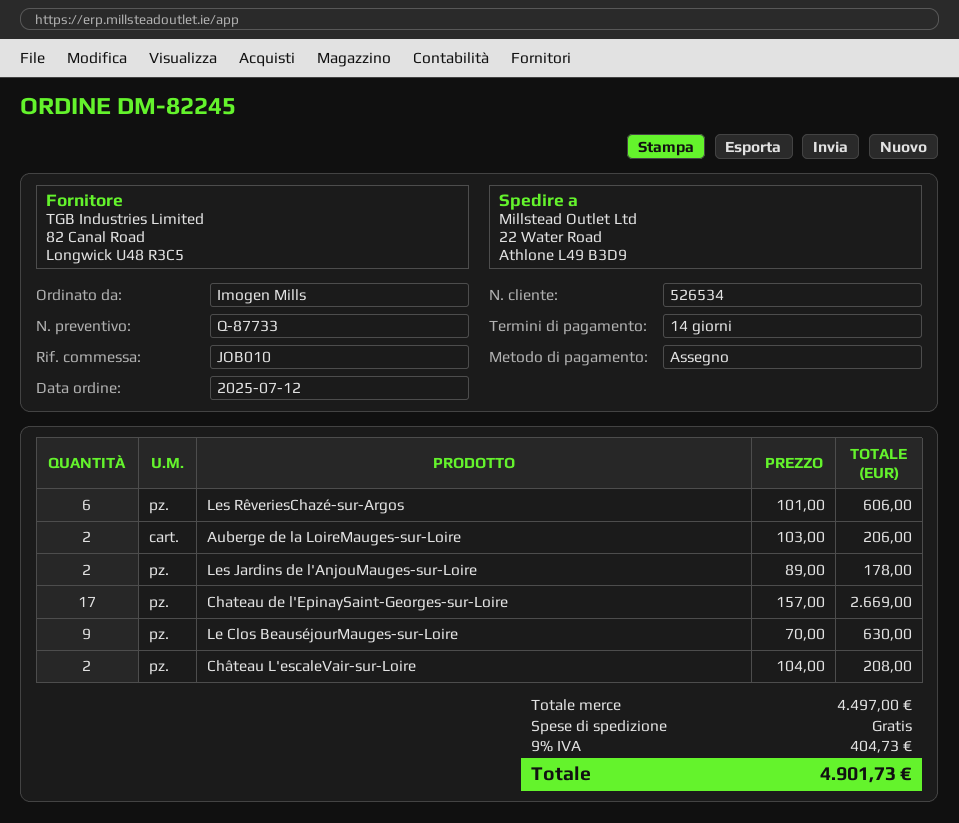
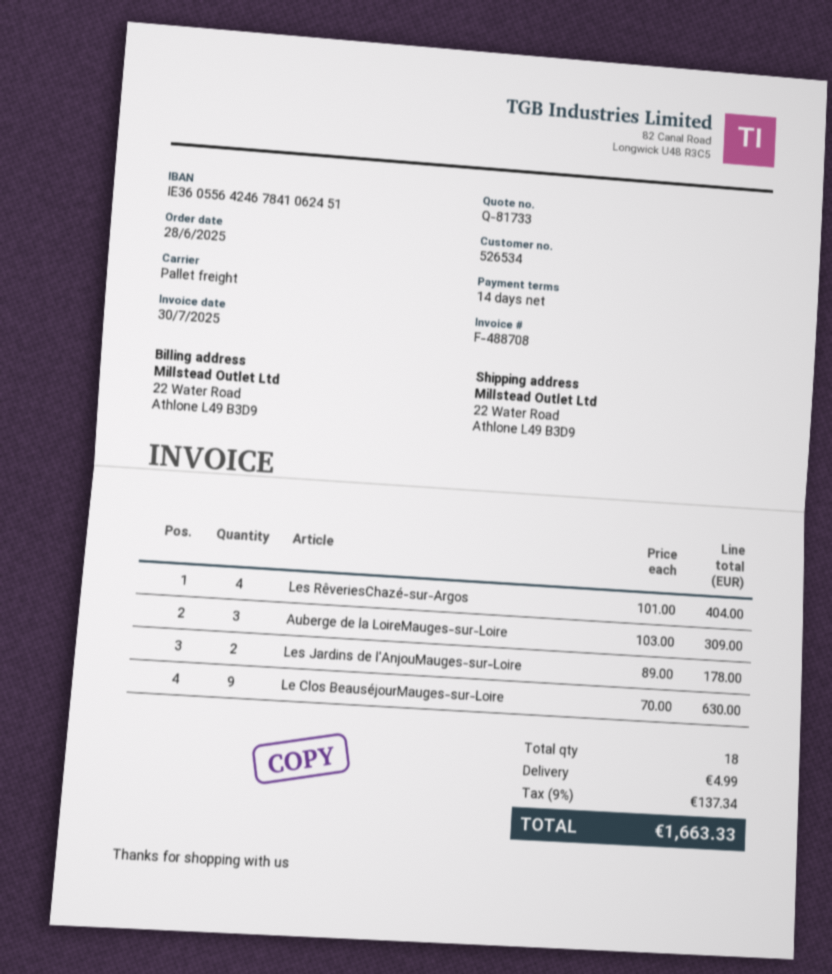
quote number: Q-87733 -> Q-81733
order date: 2025-07-12 -> 2025-06-28
Les RêveriesChazé-sur-Argos: 6 x 101.00 = 606.00 -> 4 x 101.00 = 404.00
Auberge de la LoireMauges-sur-Loire: 2 x 103.00 = 206.00 -> 3 x 103.00 = 309.00
Chateau de l'EpinaySaint-Georges-sur-Loire: 17 x 157.00 = 2669.00 -> none
Château L'escaleVair-sur-Loire: 2 x 104.00 = 208.00 -> none
shipping: 0.00 -> 4.99
tax: 9% = 404.73 -> 9% = 137.34
total: 4901.73 -> 1663.33

